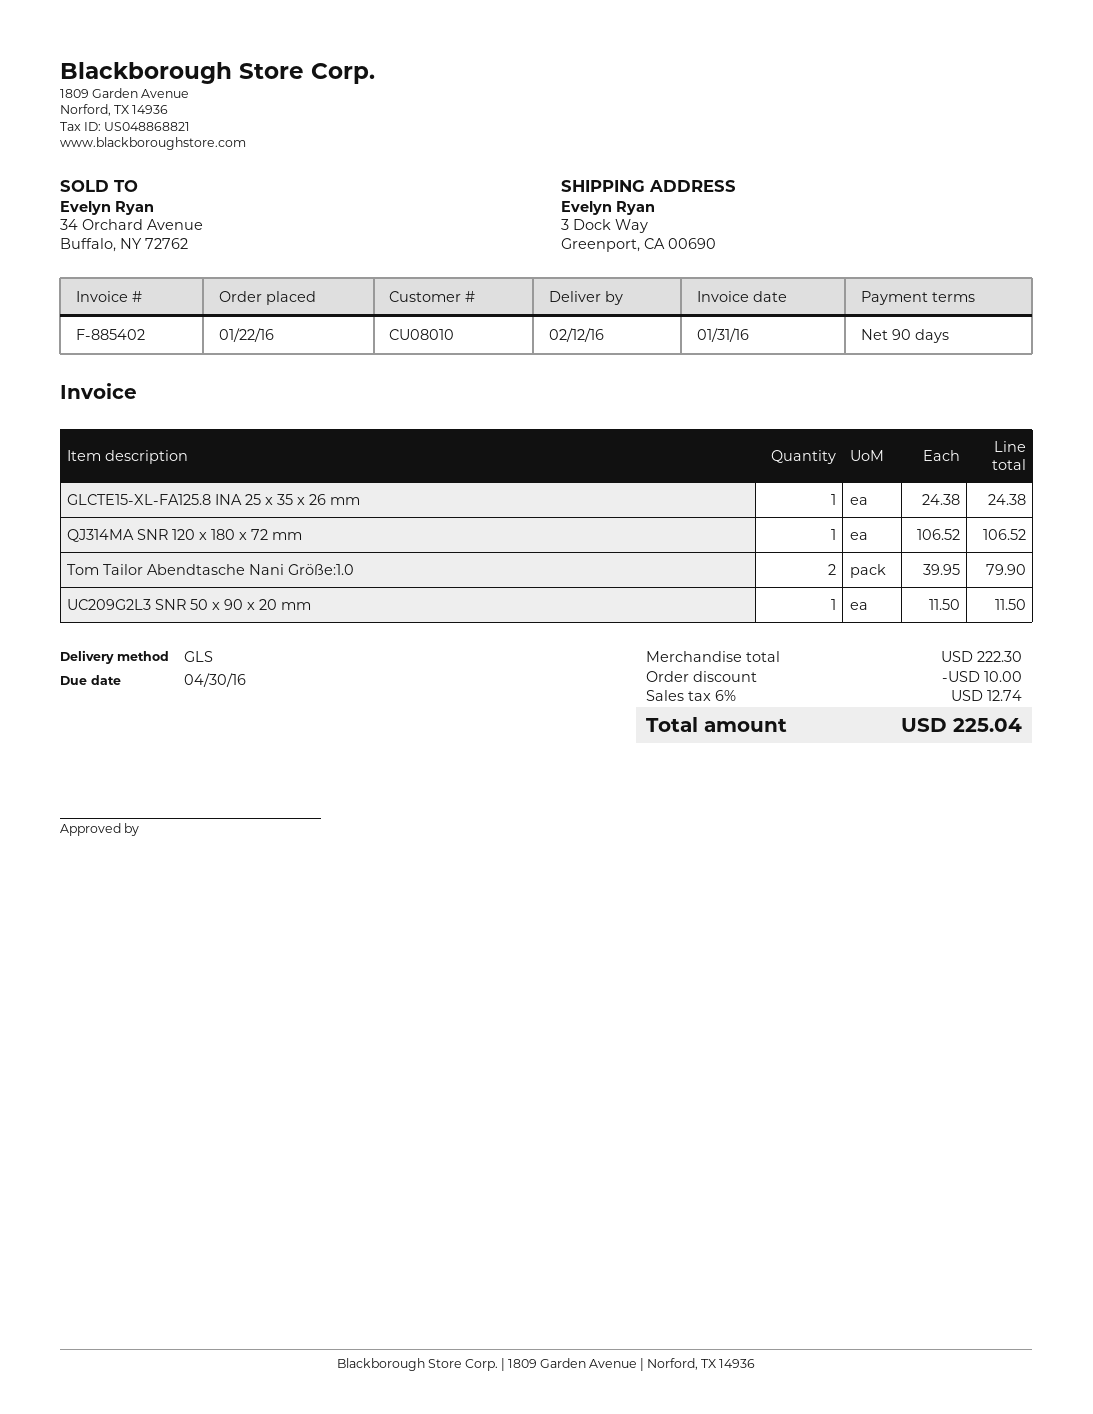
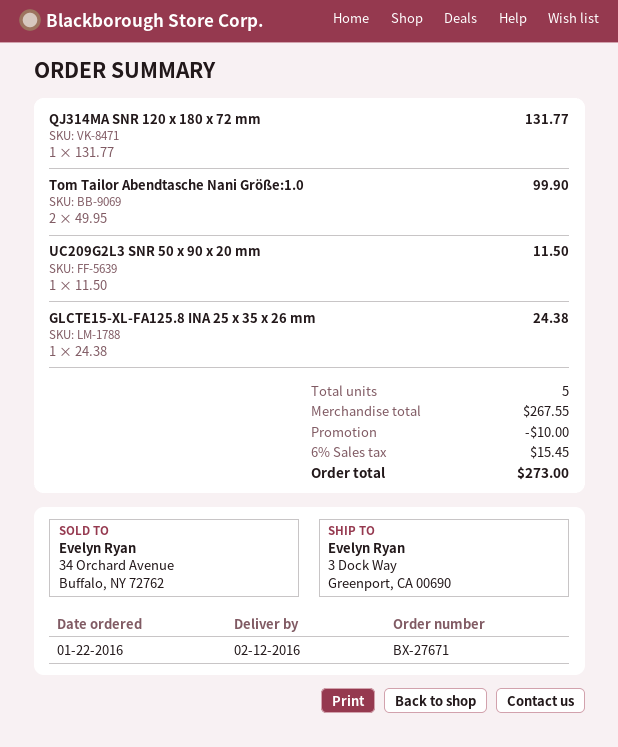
QJ314MA SNR 120 x 180 x 72 mm: 1 x 106.52 = 106.52 -> 1 x 131.77 = 131.77
Tom Tailor Abendtasche Nani Größe:1.0: 2 x 39.95 = 79.90 -> 2 x 49.95 = 99.90
subtotal: 222.30 -> 267.55
tax: 6% = 12.74 -> 6% = 15.45
total: 225.04 -> 273.00

